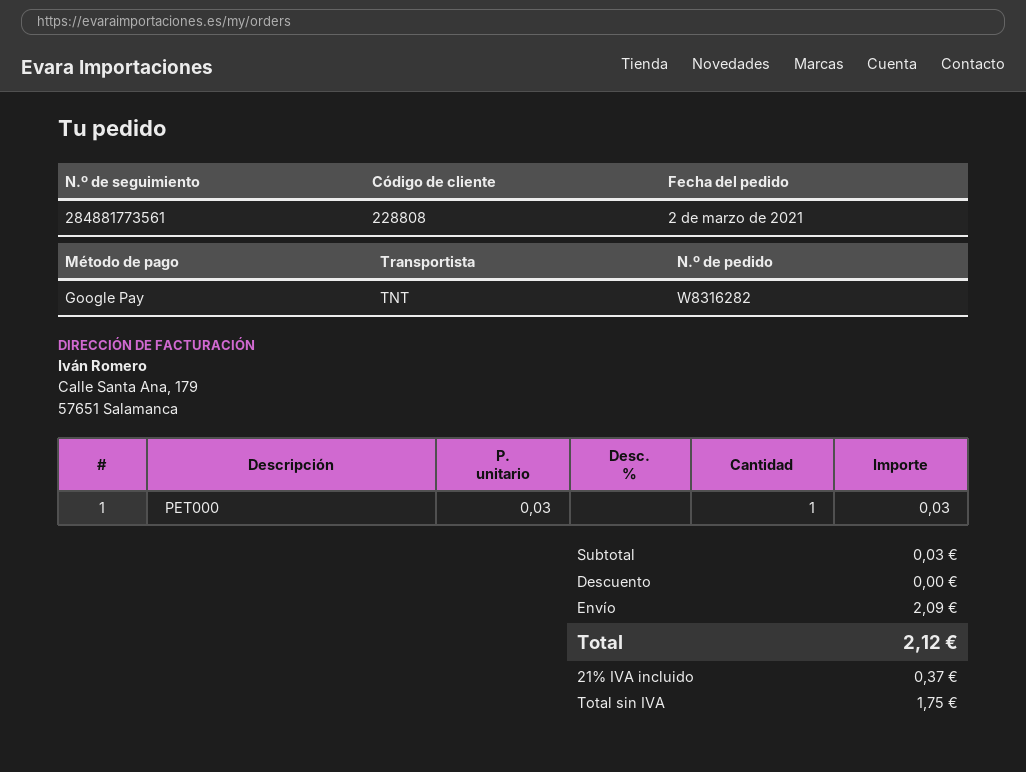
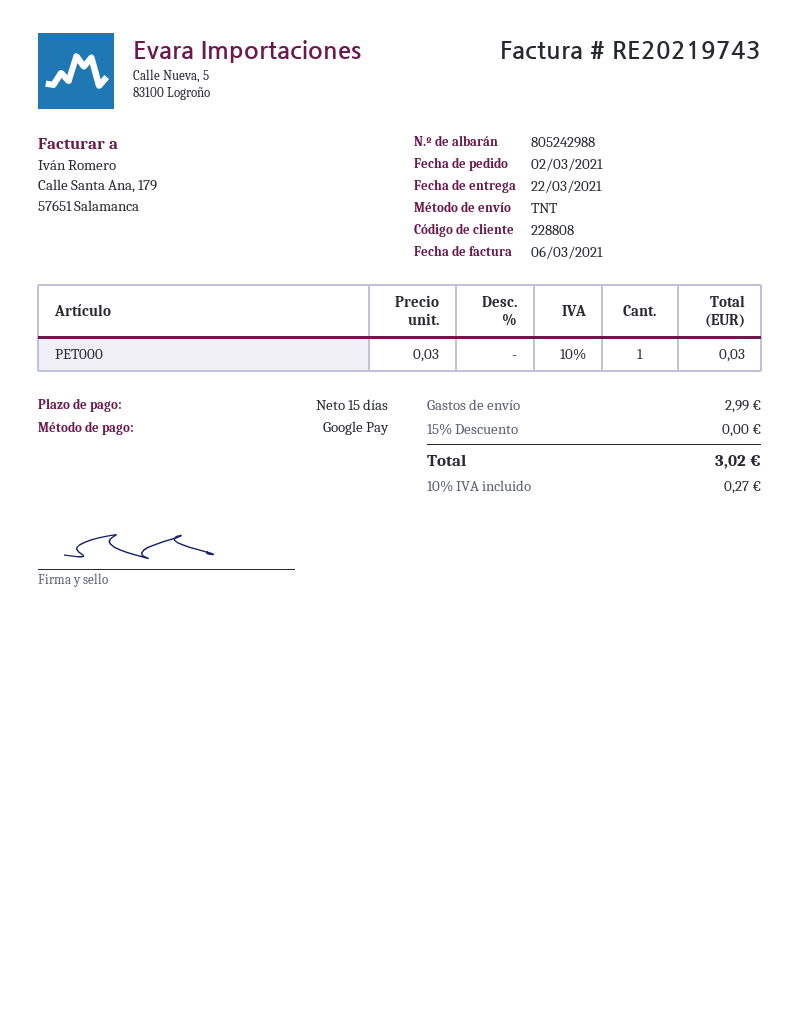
shipping: 2.09 -> 2.99
tax: 21% = 0.37 -> 10% = 0.27
total: 2.12 -> 3.02

